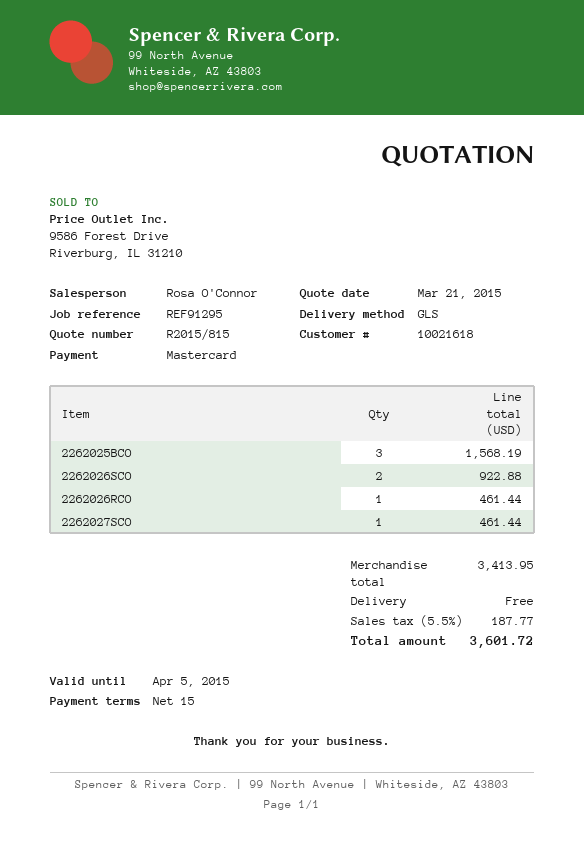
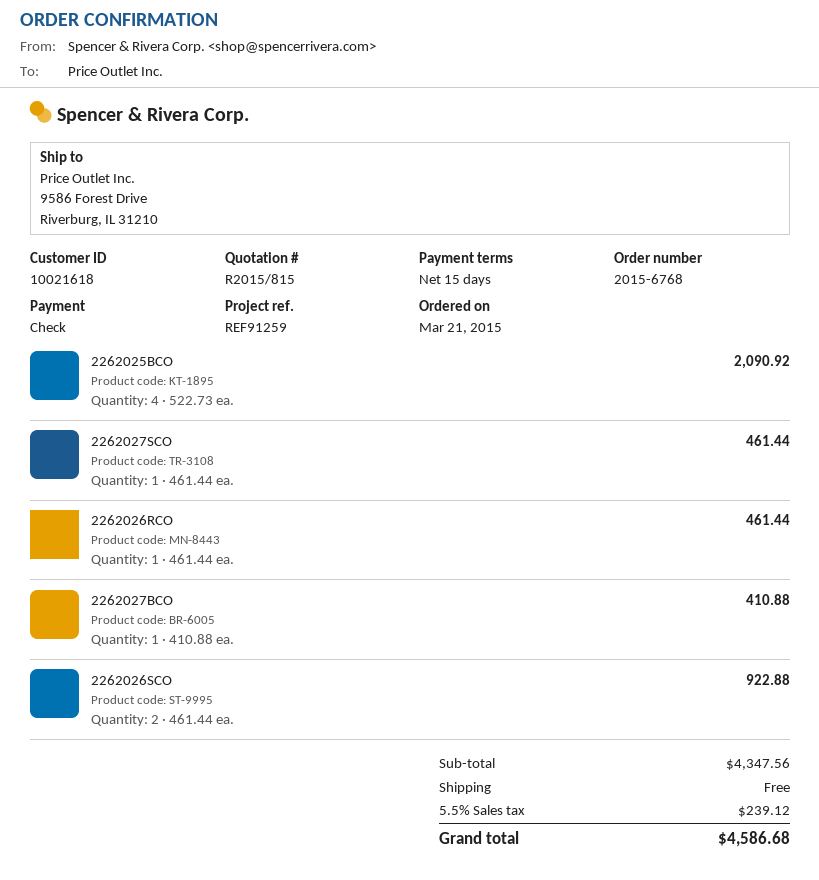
reference: REF91295 -> REF91259
payment method: Mastercard -> cheque
2262025BCO: 3 for 1568.19 -> 4 for 2090.92
2262027BCO: none -> 1 for 410.88
subtotal: 3413.95 -> 4347.56
tax: 5.5% = 187.77 -> 5.5% = 239.12
total: 3601.72 -> 4586.68

